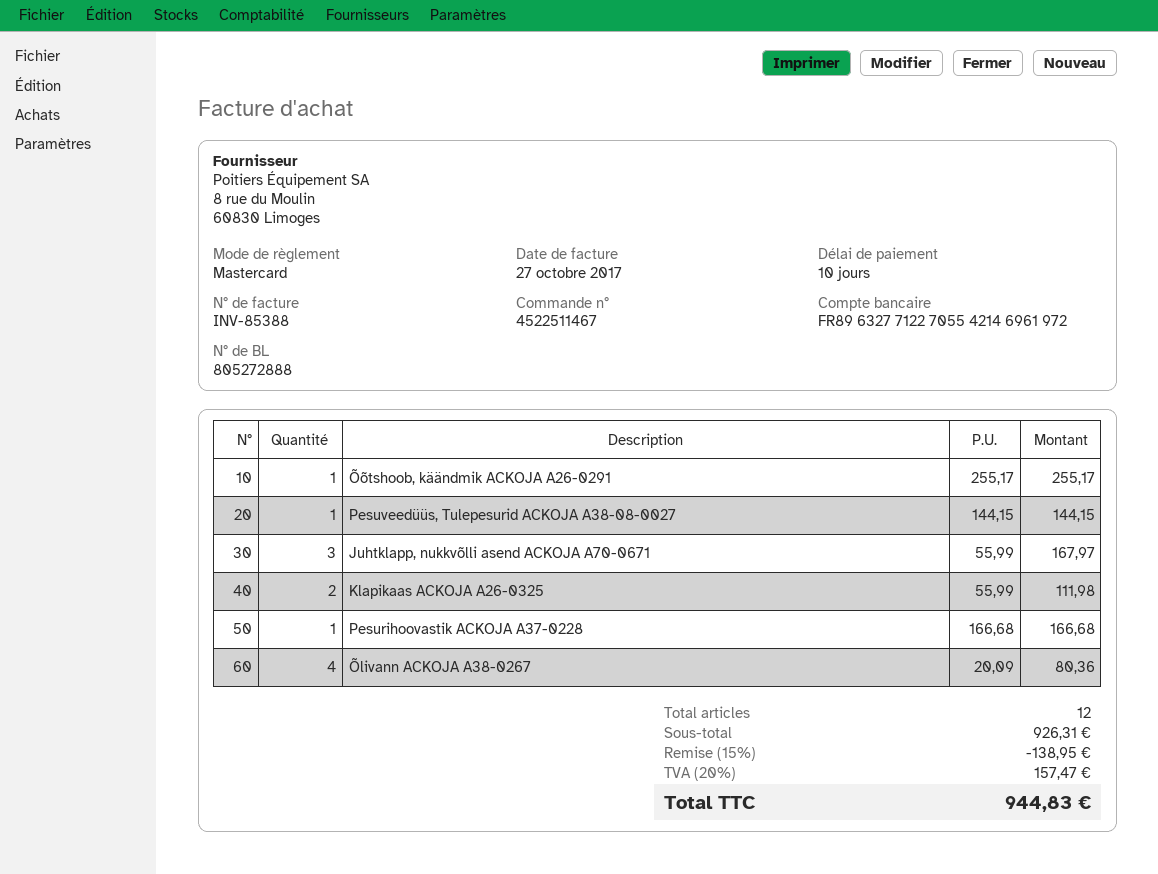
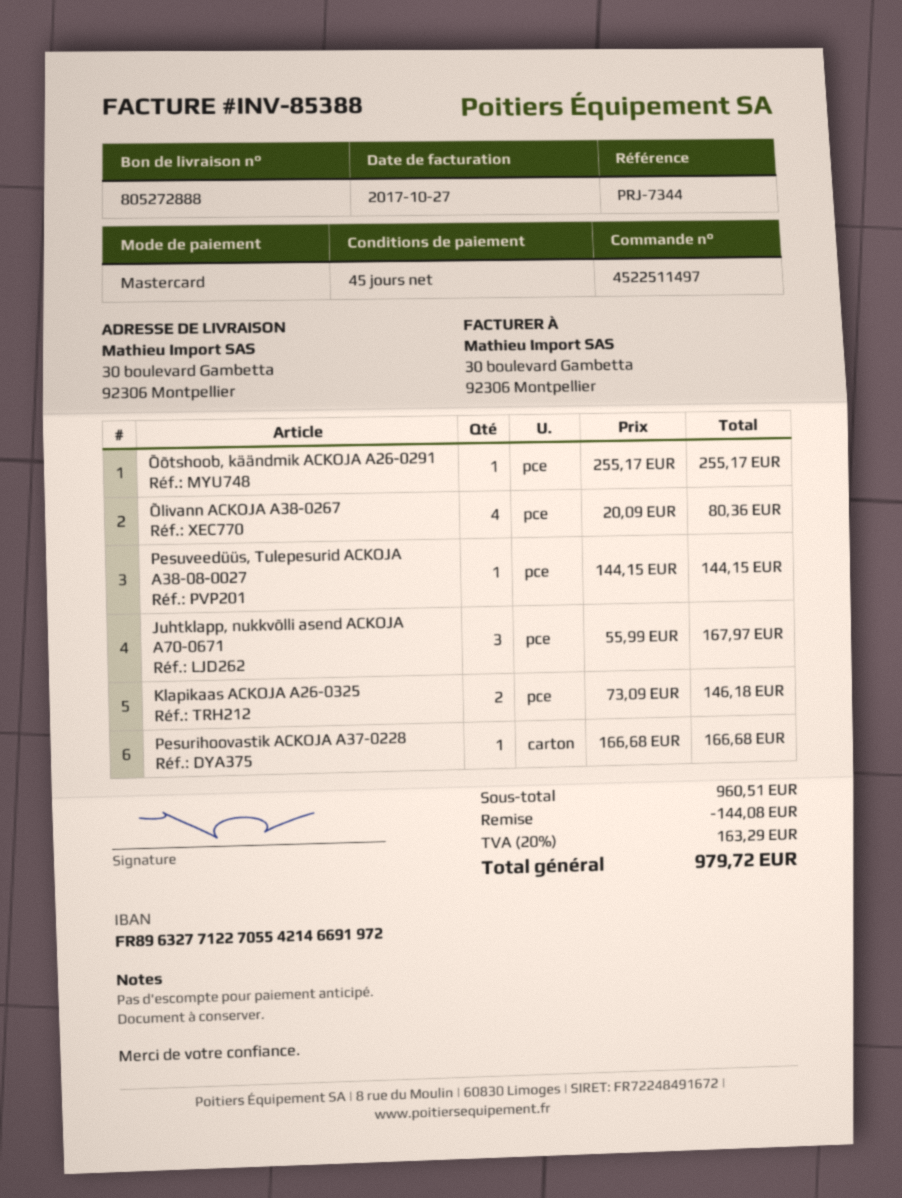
order number: 4522511467 -> 4522511497
payment terms: 10 days -> 45 days
bank account: FR8963277122705542146961972 -> FR8963277122705542146691972
Klapikaas ACKOJA A26-0325: 2 x 55.99 = 111.98 -> 2 x 73.09 = 146.18
subtotal: 926.31 -> 960.51
discount: 138.95 -> 144.08
tax: 20% = 157.47 -> 20% = 163.29
total: 944.83 -> 979.72

